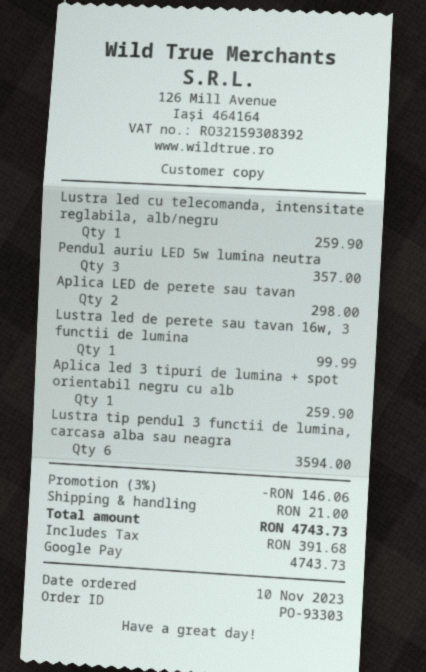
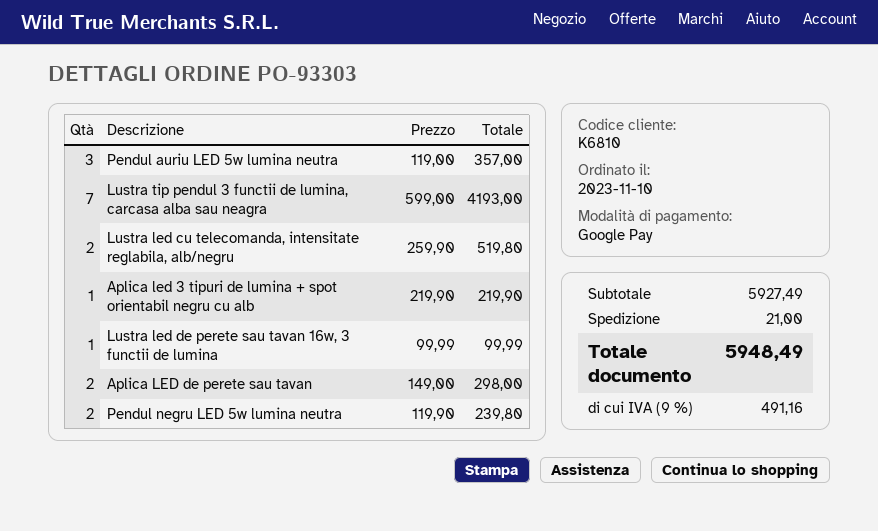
Lustra led cu telecomanda, intensitate reglabila, alb/negru: 1 for 259.90 -> 2 for 519.80
Aplica led 3 tipuri de lumina + spot orientabil negru cu alb: 1 for 259.90 -> 1 for 219.90
Lustra tip pendul 3 functii de lumina, carcasa alba sau neagra: 6 for 3594.00 -> 7 for 4193.00
Pendul negru LED 5w lumina neutra: none -> 2 for 239.80
discount: 3% = 146.06 -> none
tax: 391.68 -> 491.16
total: 4743.73 -> 5948.49

